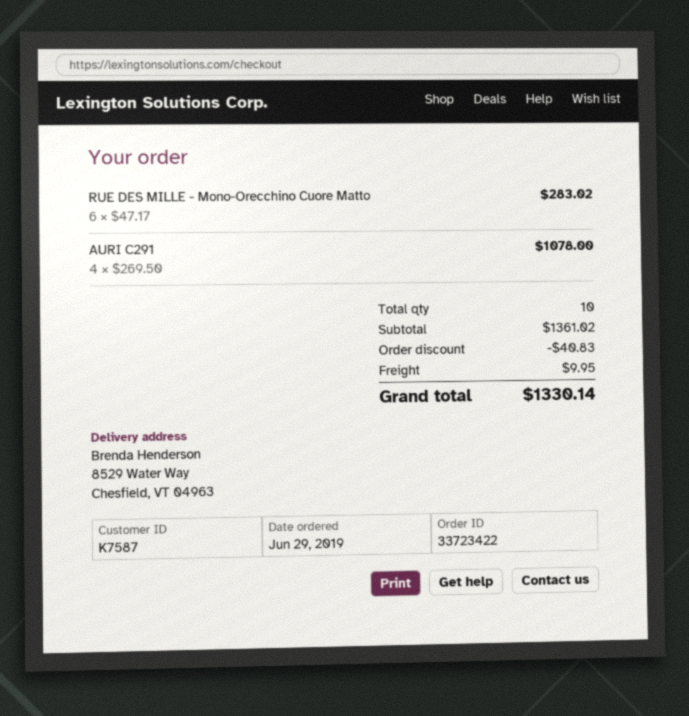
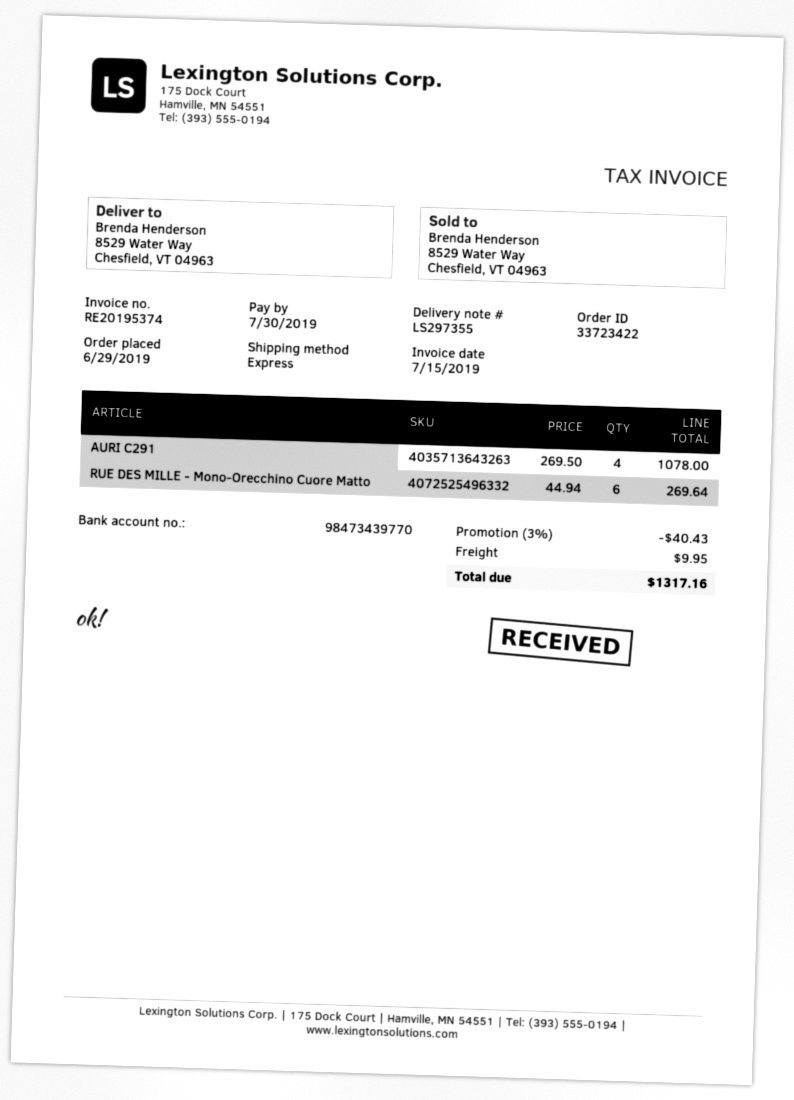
RUE DES MILLE - Mono-Orecchino Cuore Matto: 6 x 47.17 = 283.02 -> 6 x 44.94 = 269.64
discount: 40.83 -> 40.43
total: 1330.14 -> 1317.16

